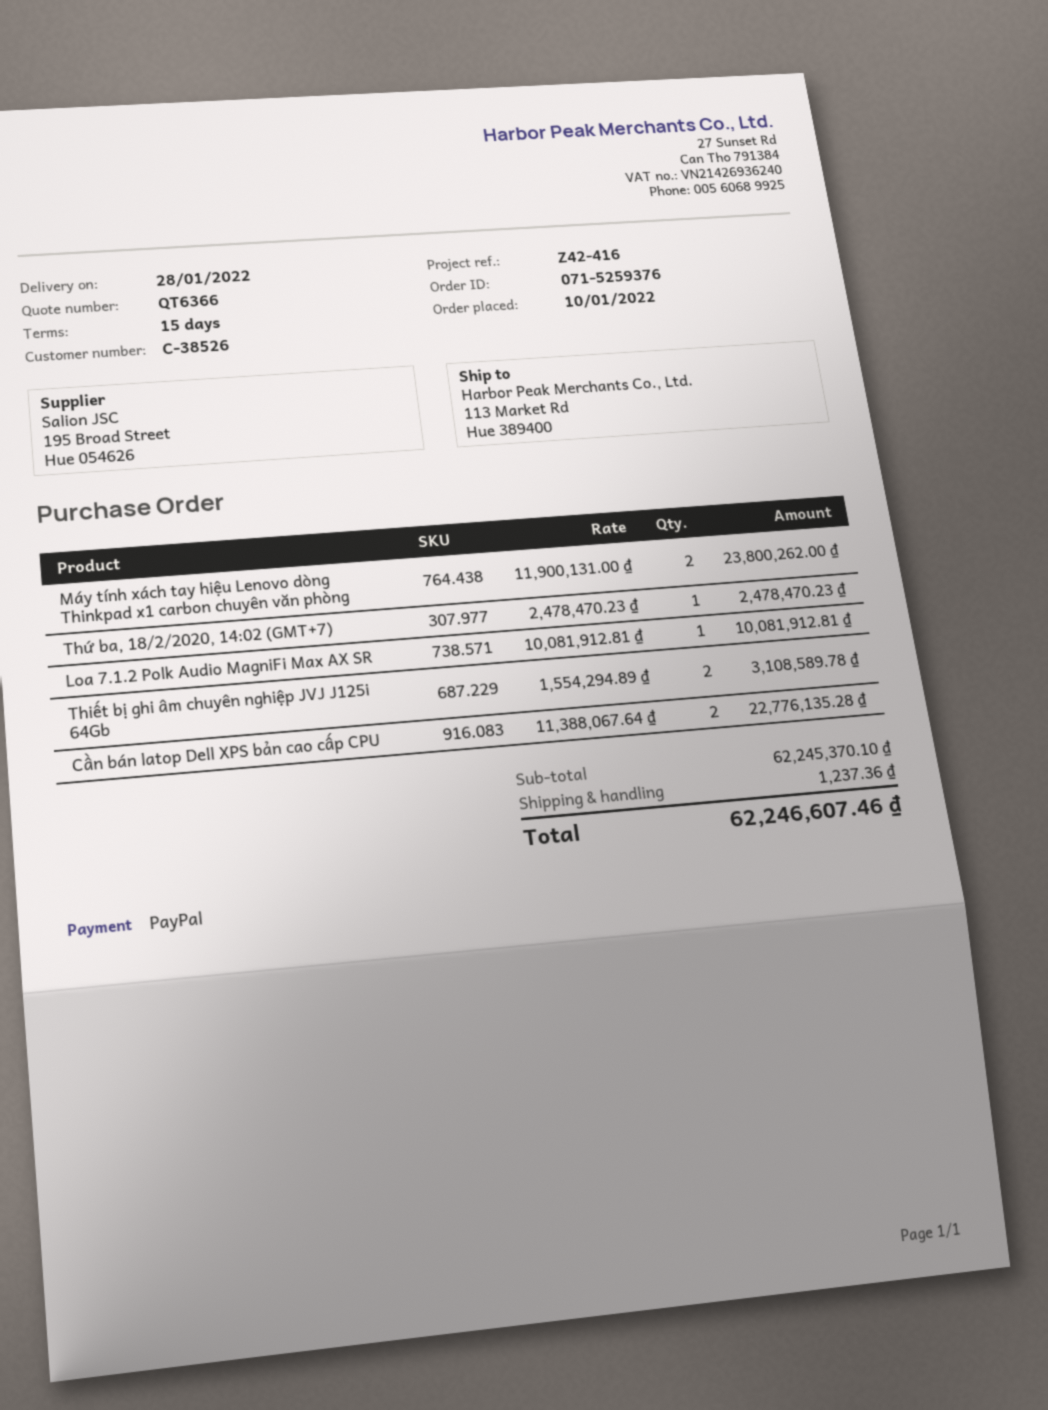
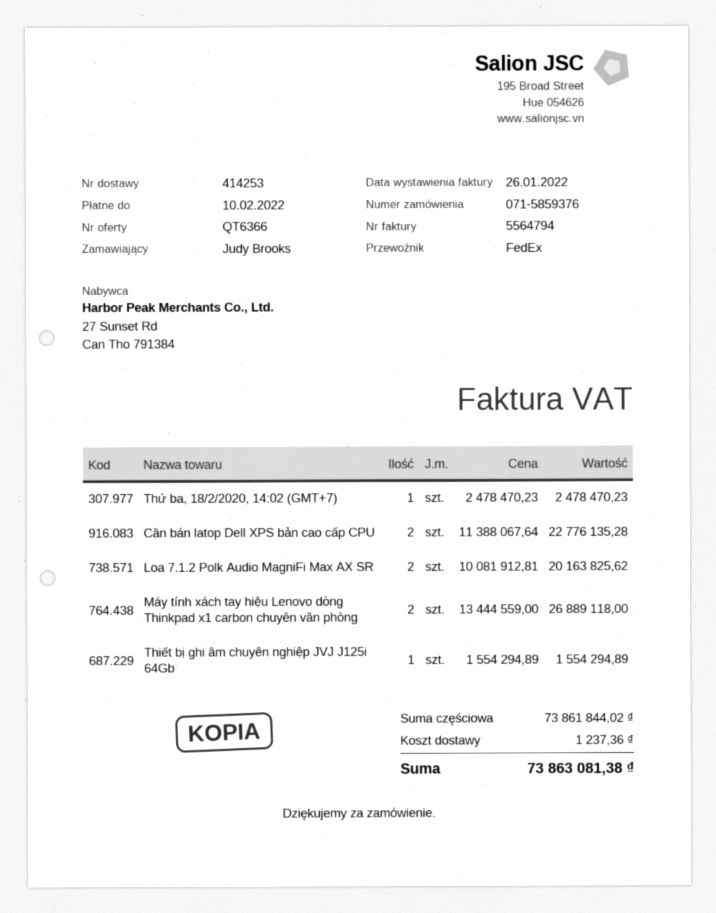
order number: 071-5259376 -> 071-5859376
Máy tính xách tay hiệu Lenovo dòng Thinkpad x1 carbon chuyên văn phòng: 2 x 11900131.00 = 23800262.00 -> 2 x 13444559.00 = 26889118.00
Loa 7.1.2 Polk Audio MagniFi Max AX SR: 1 x 10081912.81 = 10081912.81 -> 2 x 10081912.81 = 20163825.62
Thiết bị ghi âm chuyên nghiệp JVJ J125i 64Gb: 2 x 1554294.89 = 3108589.78 -> 1 x 1554294.89 = 1554294.89
subtotal: 62245370.10 -> 73861844.02
total: 62246607.46 -> 73863081.38

